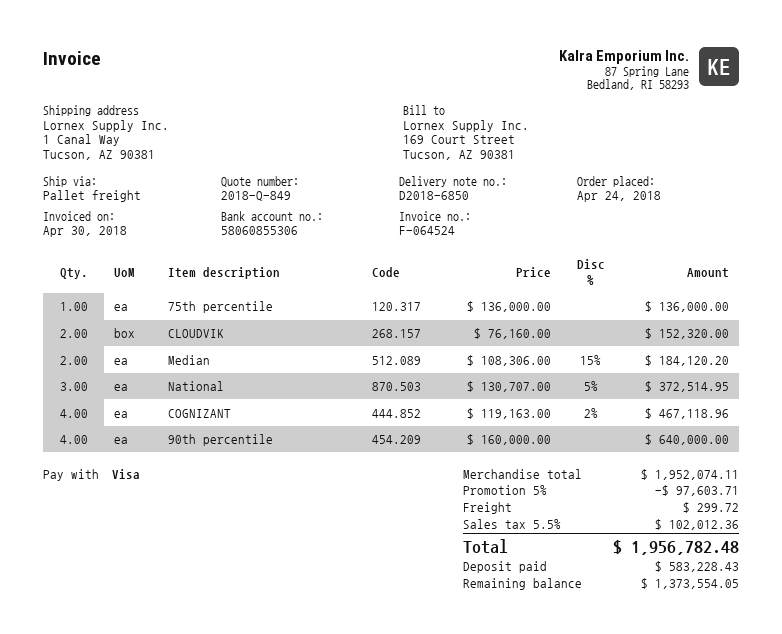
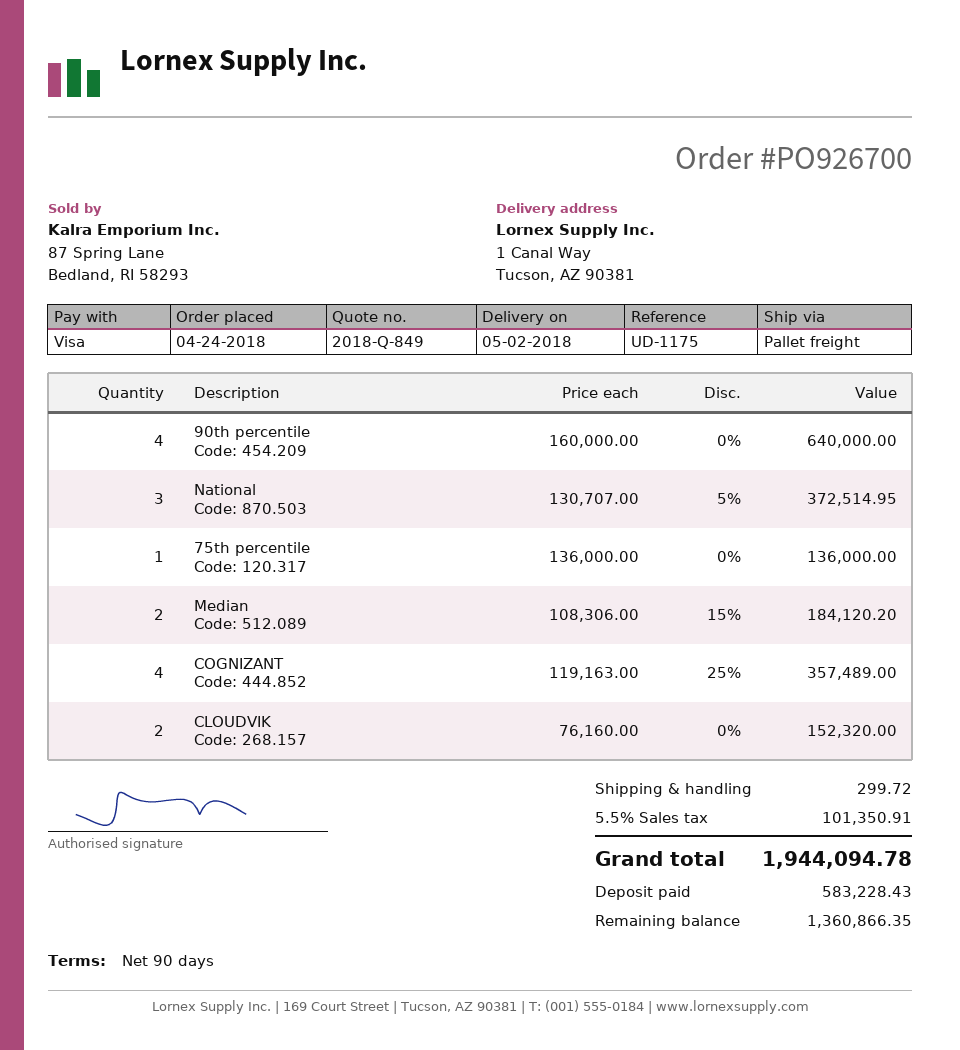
COGNIZANT: 4 x 119163.00 - 2% = 467118.96 -> 4 x 119163.00 - 25% = 357489.00
discount: 5% = 97603.71 -> none
tax: 5.5% = 102012.36 -> 5.5% = 101350.91
total: 1956782.48 -> 1944094.78
balance: 1373554.05 -> 1360866.35

